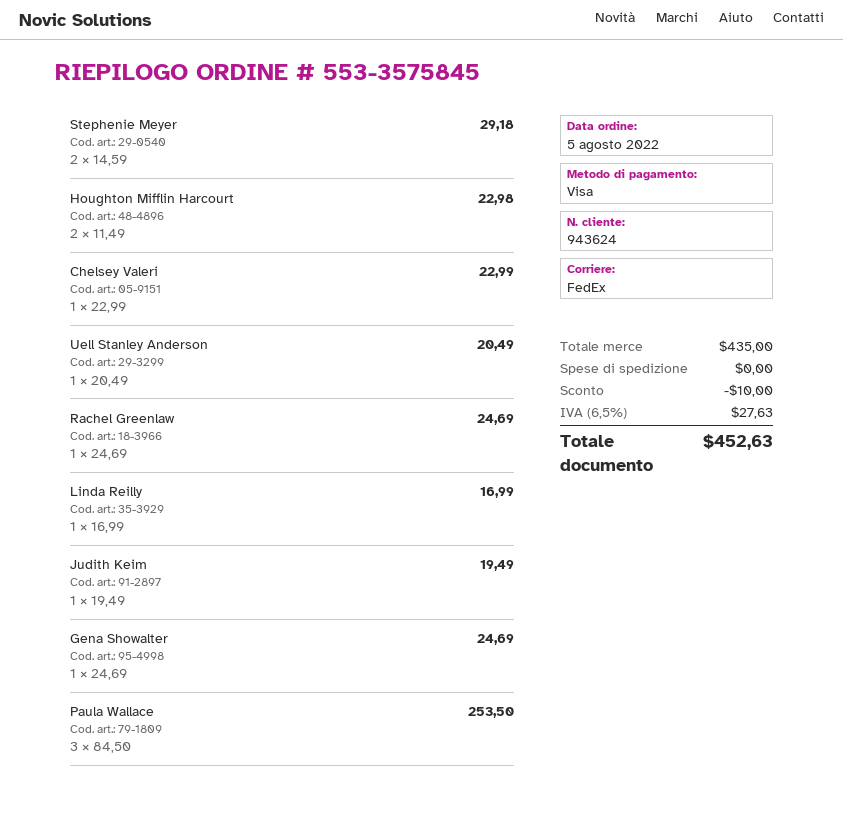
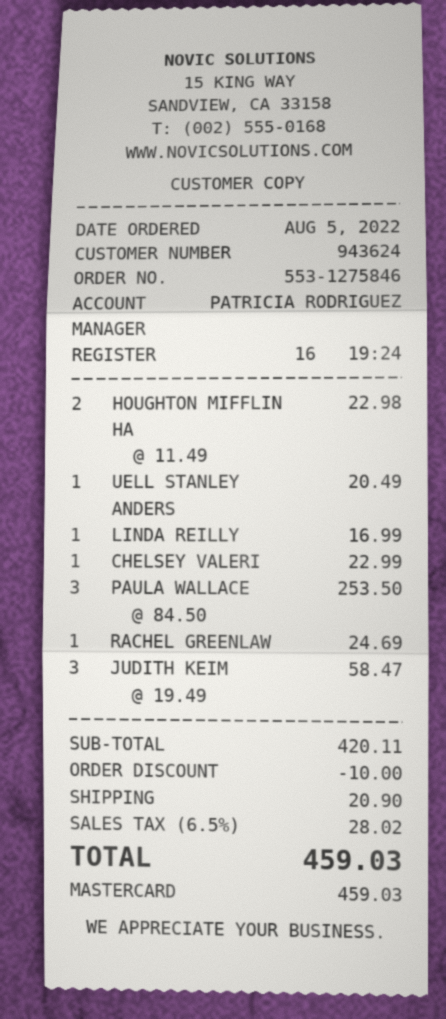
order number: 553-3575845 -> 553-1275846
payment method: Visa -> Mastercard
Stephenie Meyer: 2 x 14.59 = 29.18 -> none
Judith Keim: 1 x 19.49 = 19.49 -> 3 x 19.49 = 58.47
Gena Showalter: 1 x 24.69 = 24.69 -> none
subtotal: 435.00 -> 420.11
shipping: 0.00 -> 20.90
tax: 6.5% = 27.63 -> 6.5% = 28.02
total: 452.63 -> 459.03

